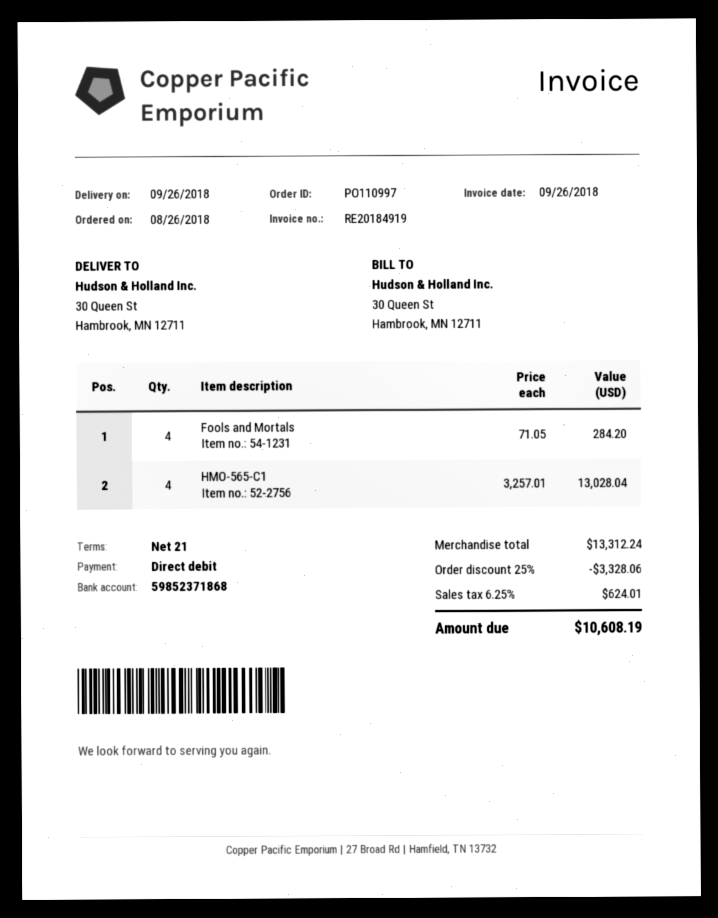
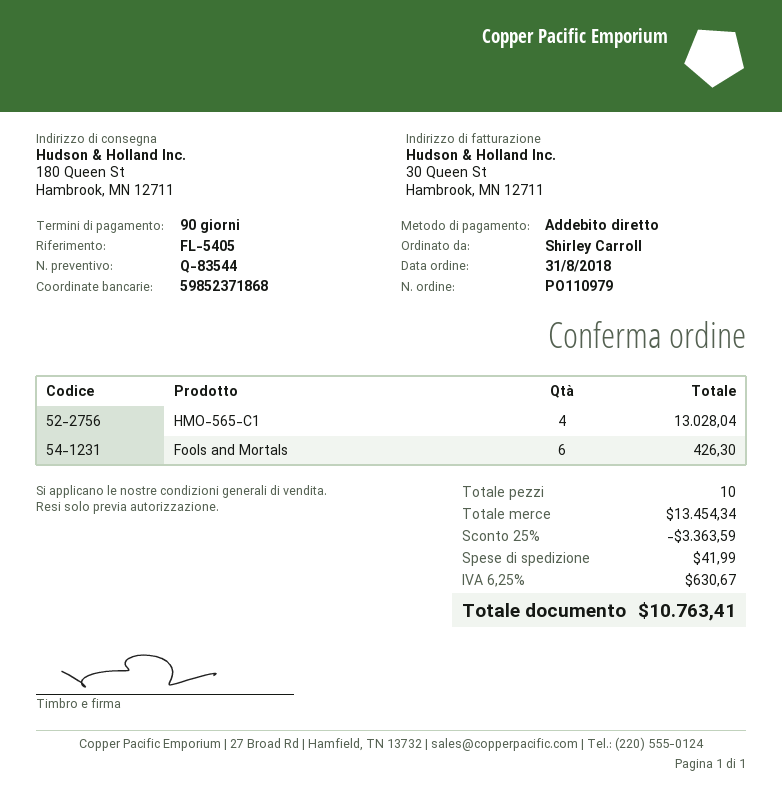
order number: PO110997 -> PO110979
order date: 2018-08-26 -> 2018-08-31
payment terms: 21 days -> 90 days
ship to: 30 Queen St, Hambrook, MN 12711 -> 180 Queen St, Hambrook, MN 12711
Fools and Mortals: 4 for 284.20 -> 6 for 426.30
subtotal: 13312.24 -> 13454.34
discount: 25% = 3328.06 -> 25% = 3363.59
shipping: none -> 41.99
tax: 6.25% = 624.01 -> 6.25% = 630.67
total: 10608.19 -> 10763.41

